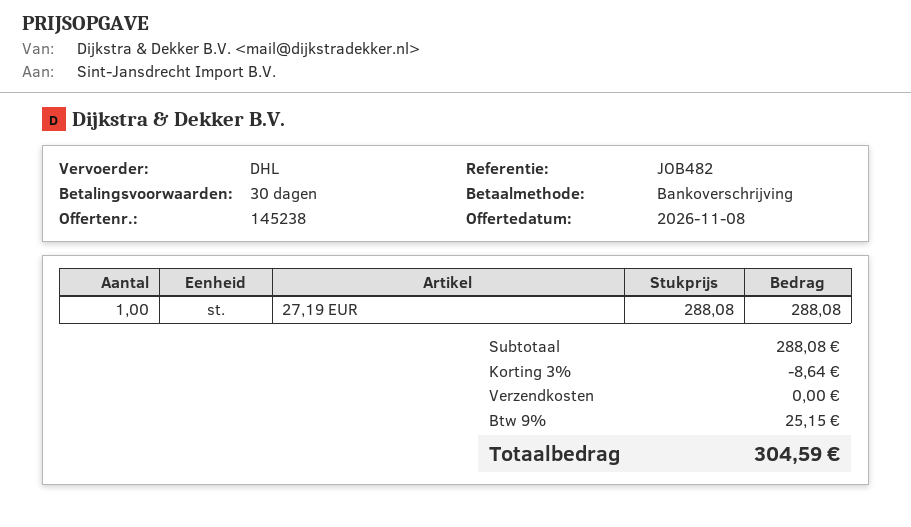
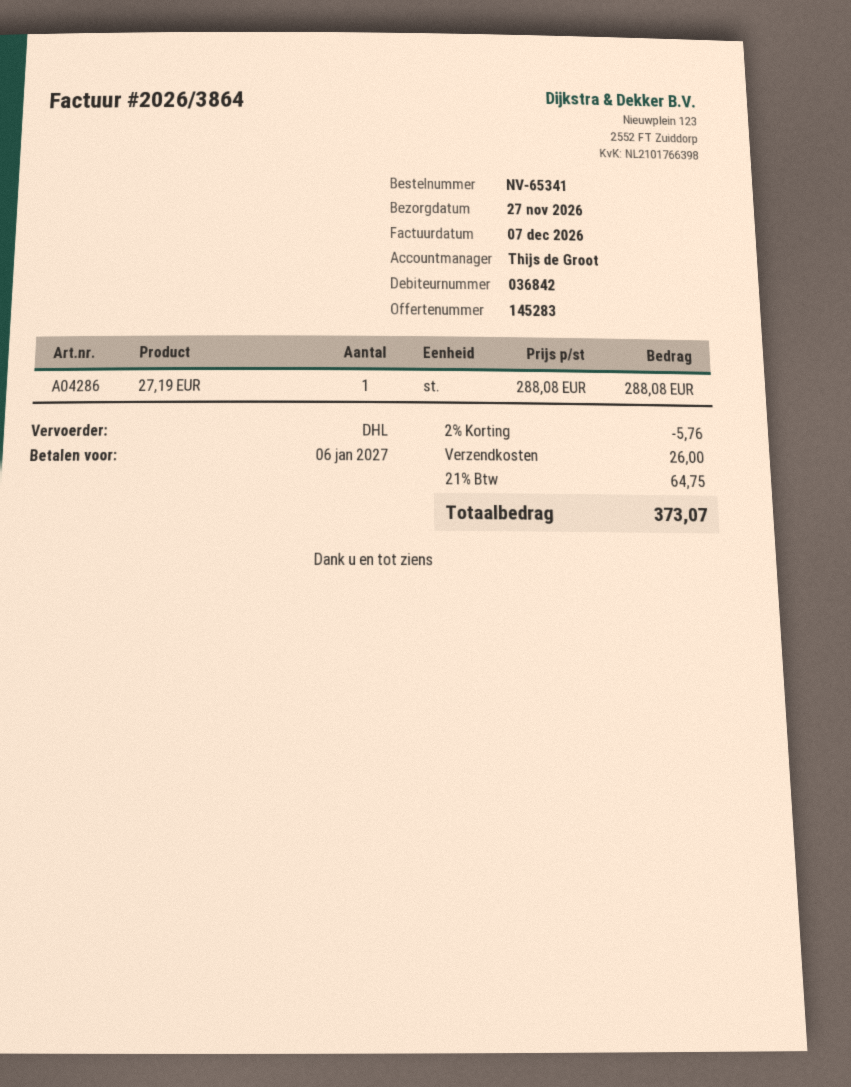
quote number: 145238 -> 145283
discount: 3% = 8.64 -> 2% = 5.76
shipping: 0.00 -> 26.00
tax: 9% = 25.15 -> 21% = 64.75
total: 304.59 -> 373.07

